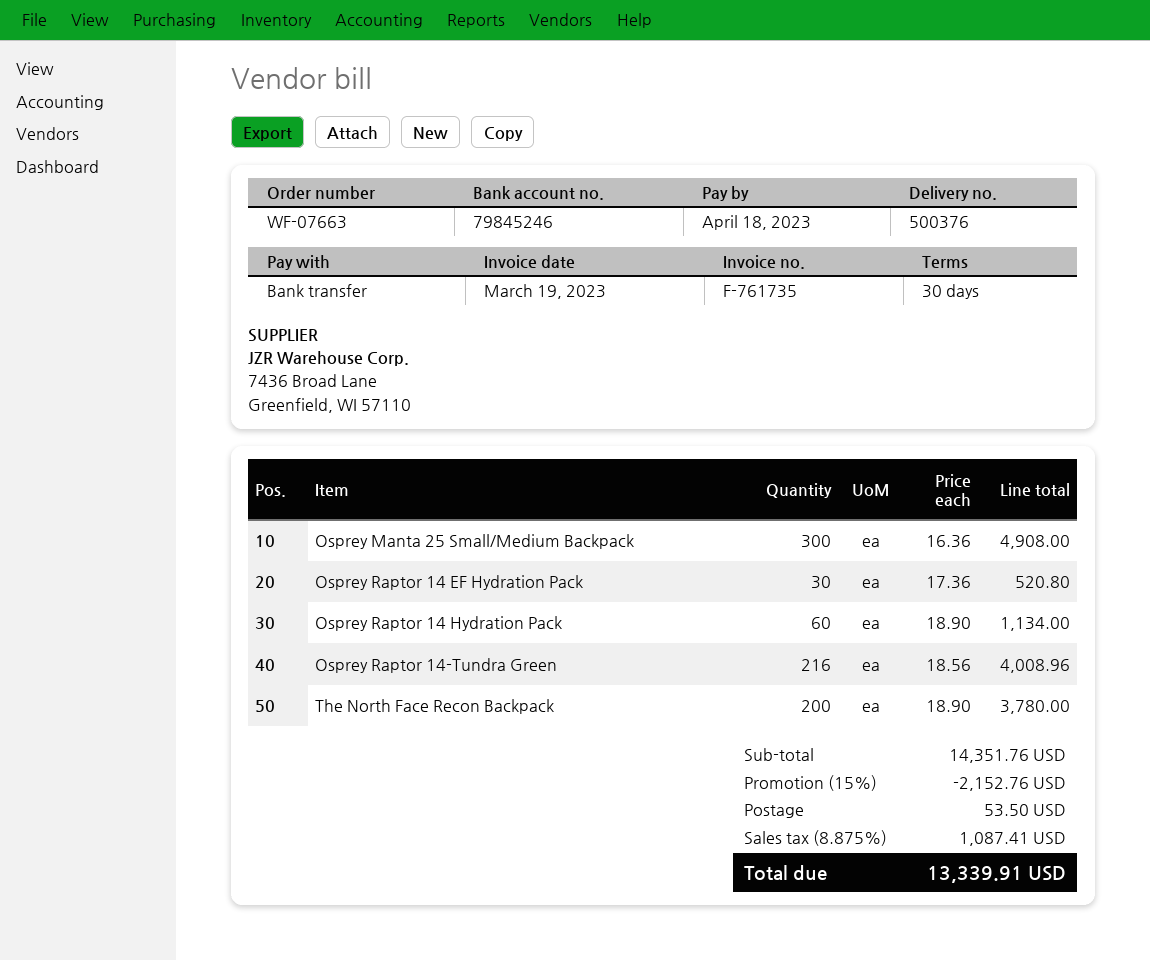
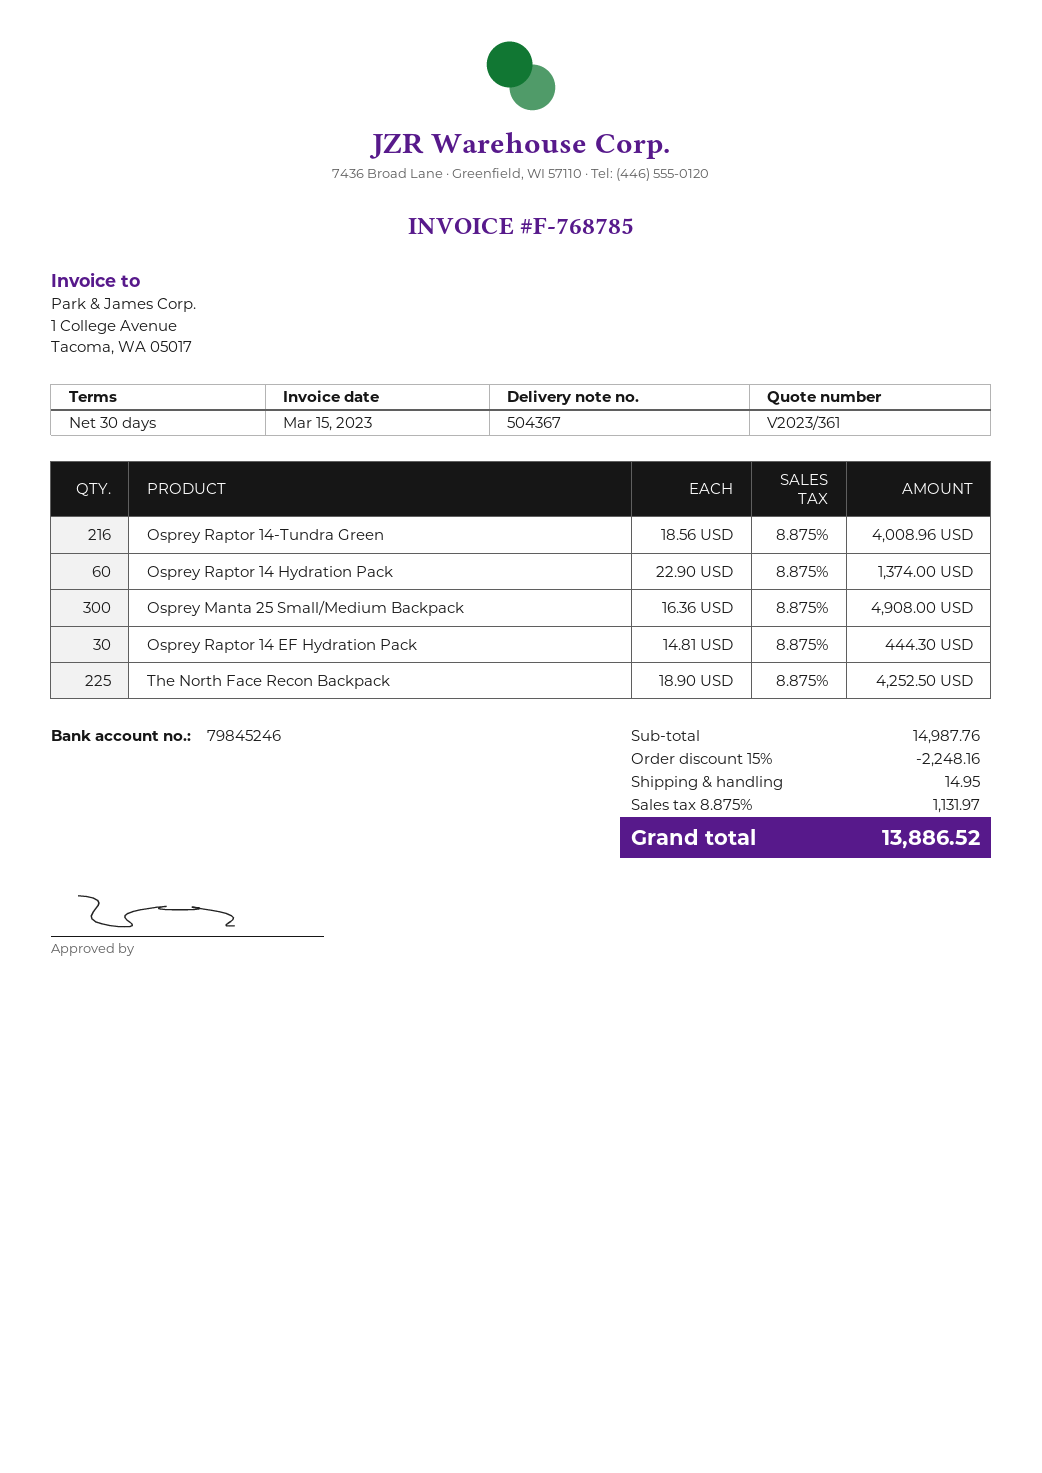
delivery note number: 500376 -> 504367
invoice number: F-761735 -> F-768785
invoice date: 2023-03-19 -> 2023-03-15
Osprey Raptor 14 EF Hydration Pack: 30 x 17.36 = 520.80 -> 30 x 14.81 = 444.30
Osprey Raptor 14 Hydration Pack: 60 x 18.90 = 1134.00 -> 60 x 22.90 = 1374.00
The North Face Recon Backpack: 200 x 18.90 = 3780.00 -> 225 x 18.90 = 4252.50
subtotal: 14351.76 -> 14987.76
discount: 15% = 2152.76 -> 15% = 2248.16
shipping: 53.50 -> 14.95
tax: 8.875% = 1087.41 -> 8.875% = 1131.97
total: 13339.91 -> 13886.52

